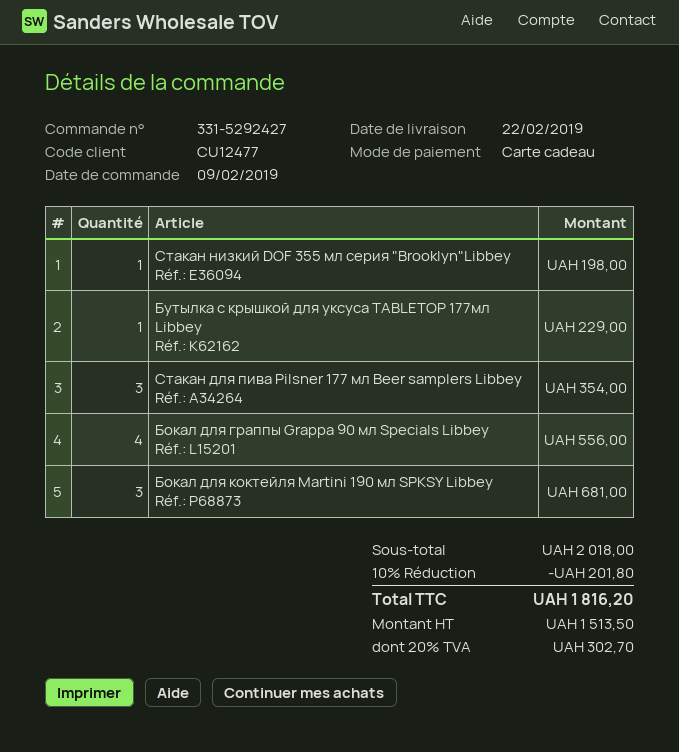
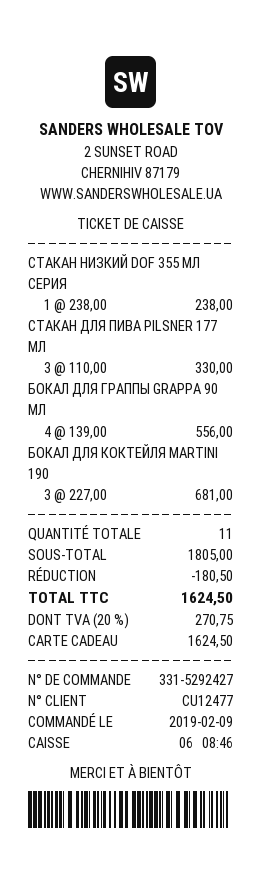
Стакан низкий DOF 355 мл серия "Brooklyn"Libbey: 1 for 198.00 -> 1 for 238.00
Бутылка с крышкой для уксуса TABLETOP 177мл Libbey: 1 for 229.00 -> none
Стакан для пива Pilsner 177 мл Beer samplers Libbey: 3 for 354.00 -> 3 for 330.00
subtotal: 2018.00 -> 1805.00
discount: 201.80 -> 180.50
tax: 20% = 302.70 -> 20% = 270.75
total: 1816.20 -> 1624.50

